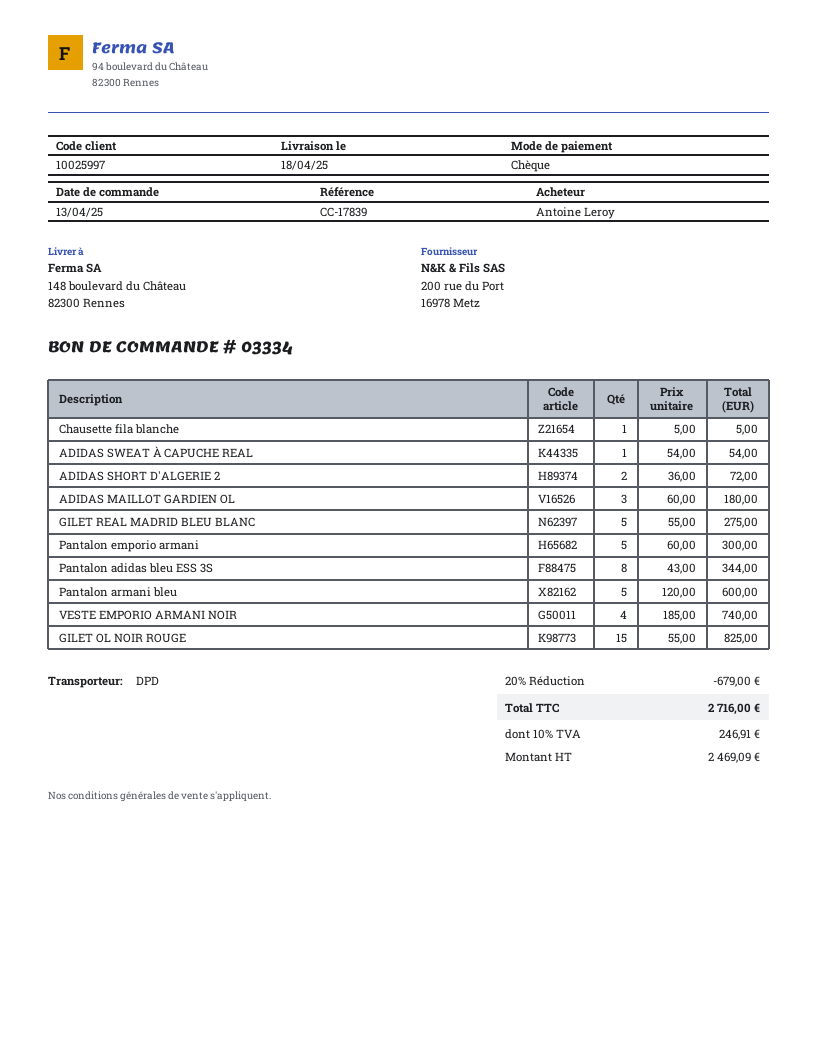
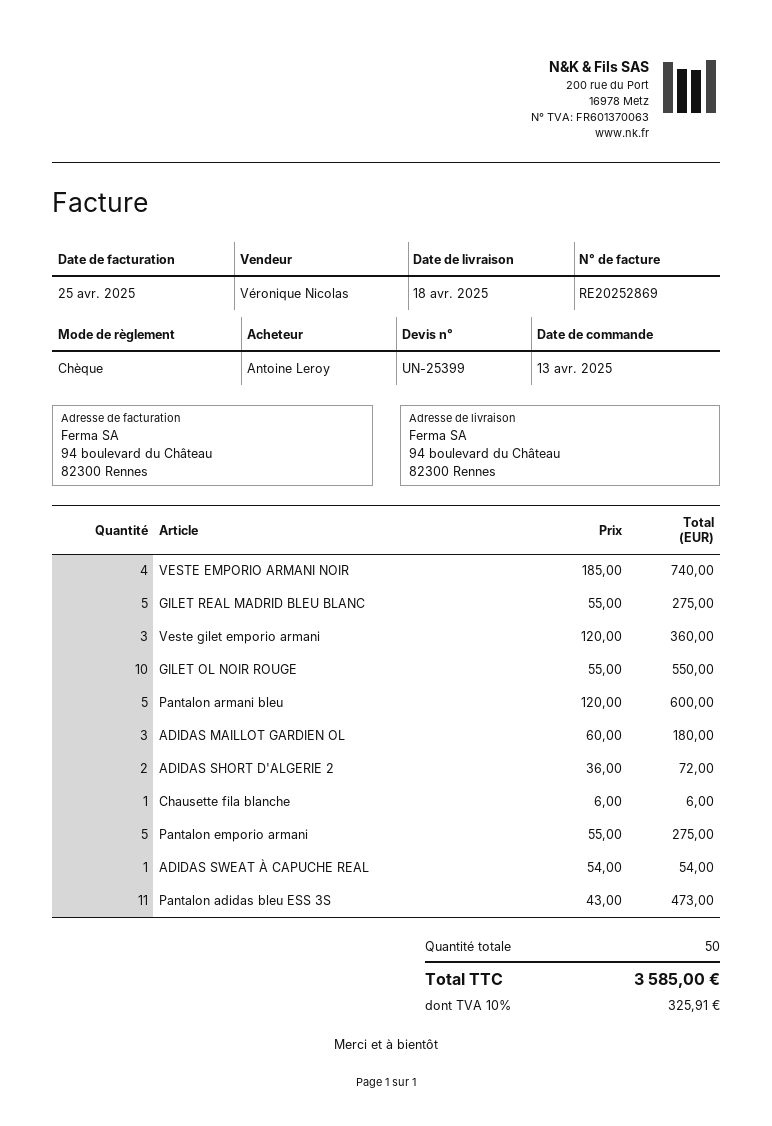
ship to: 148 boulevard du Château, 82300 Rennes -> 94 boulevard du Château, 82300 Rennes
Chausette fila blanche: 1 x 5.00 = 5.00 -> 1 x 6.00 = 6.00
Pantalon emporio armani: 5 x 60.00 = 300.00 -> 5 x 55.00 = 275.00
Pantalon adidas bleu ESS 3S: 8 x 43.00 = 344.00 -> 11 x 43.00 = 473.00
GILET OL NOIR ROUGE: 15 x 55.00 = 825.00 -> 10 x 55.00 = 550.00
Veste gilet emporio armani: none -> 3 x 120.00 = 360.00
discount: 20% = 679.00 -> none
tax: 10% = 246.91 -> 10% = 325.91
total: 2716.00 -> 3585.00

